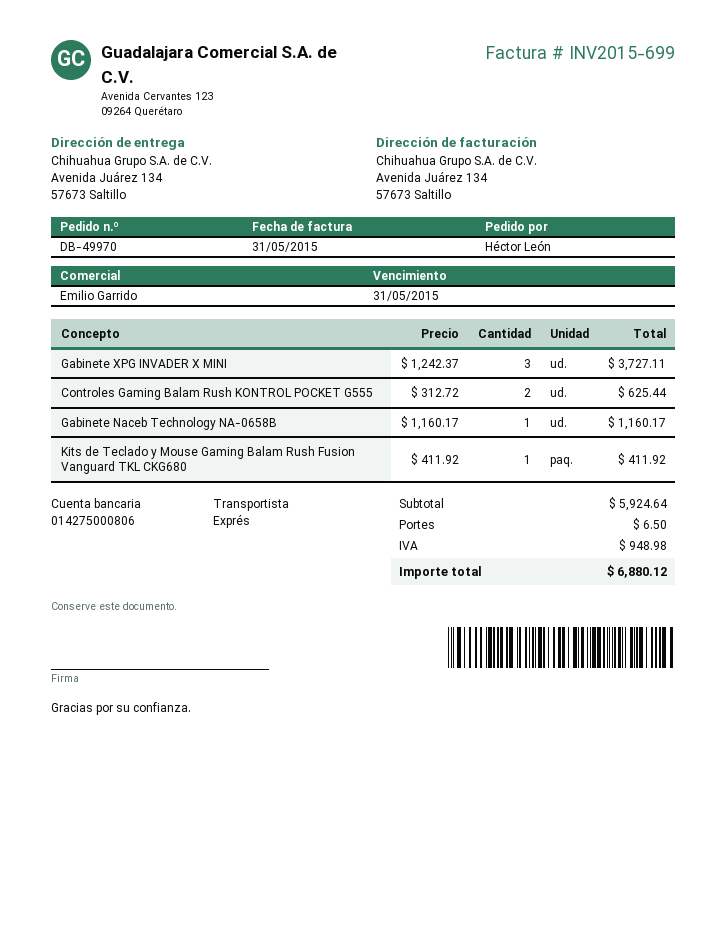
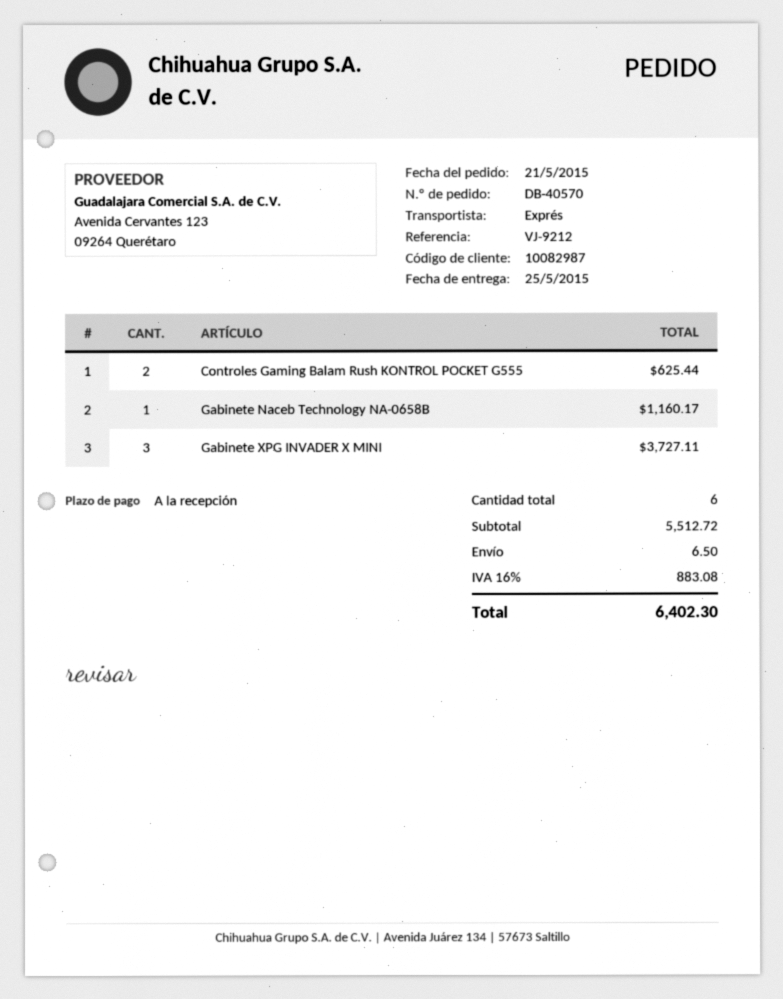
order number: DB-49970 -> DB-40570
Kits de Teclado y Mouse Gaming Balam Rush Fusion Vanguard TKL CKG680: 1 for 411.92 -> none
subtotal: 5924.64 -> 5512.72
tax: 948.98 -> 883.08
total: 6880.12 -> 6402.30

